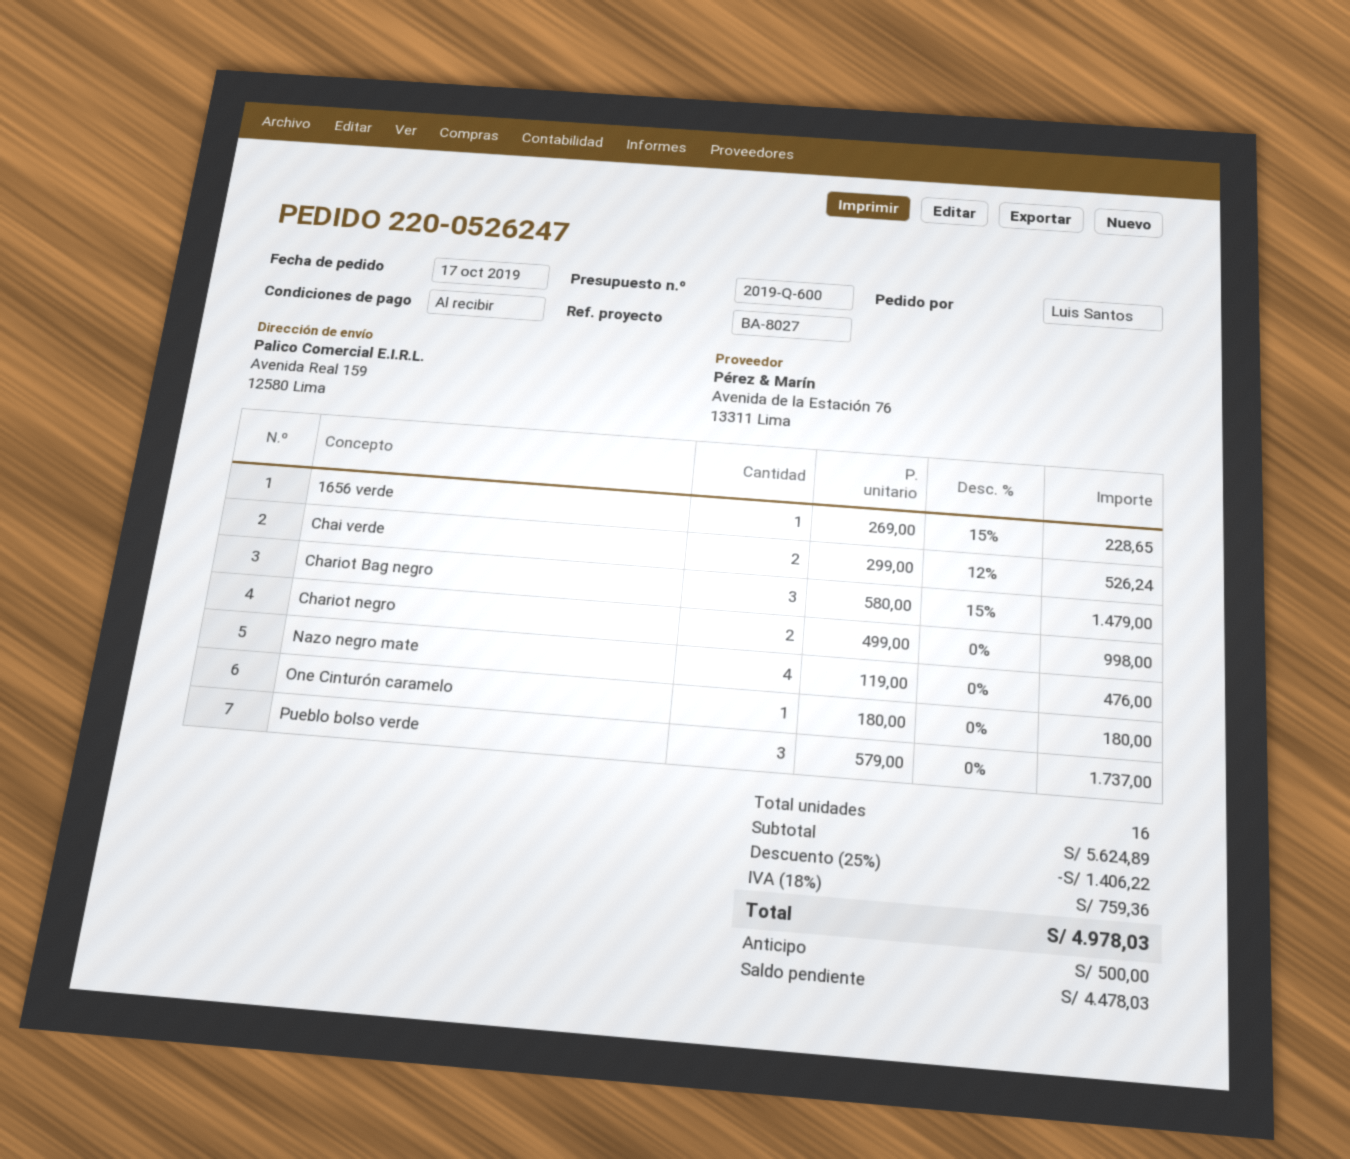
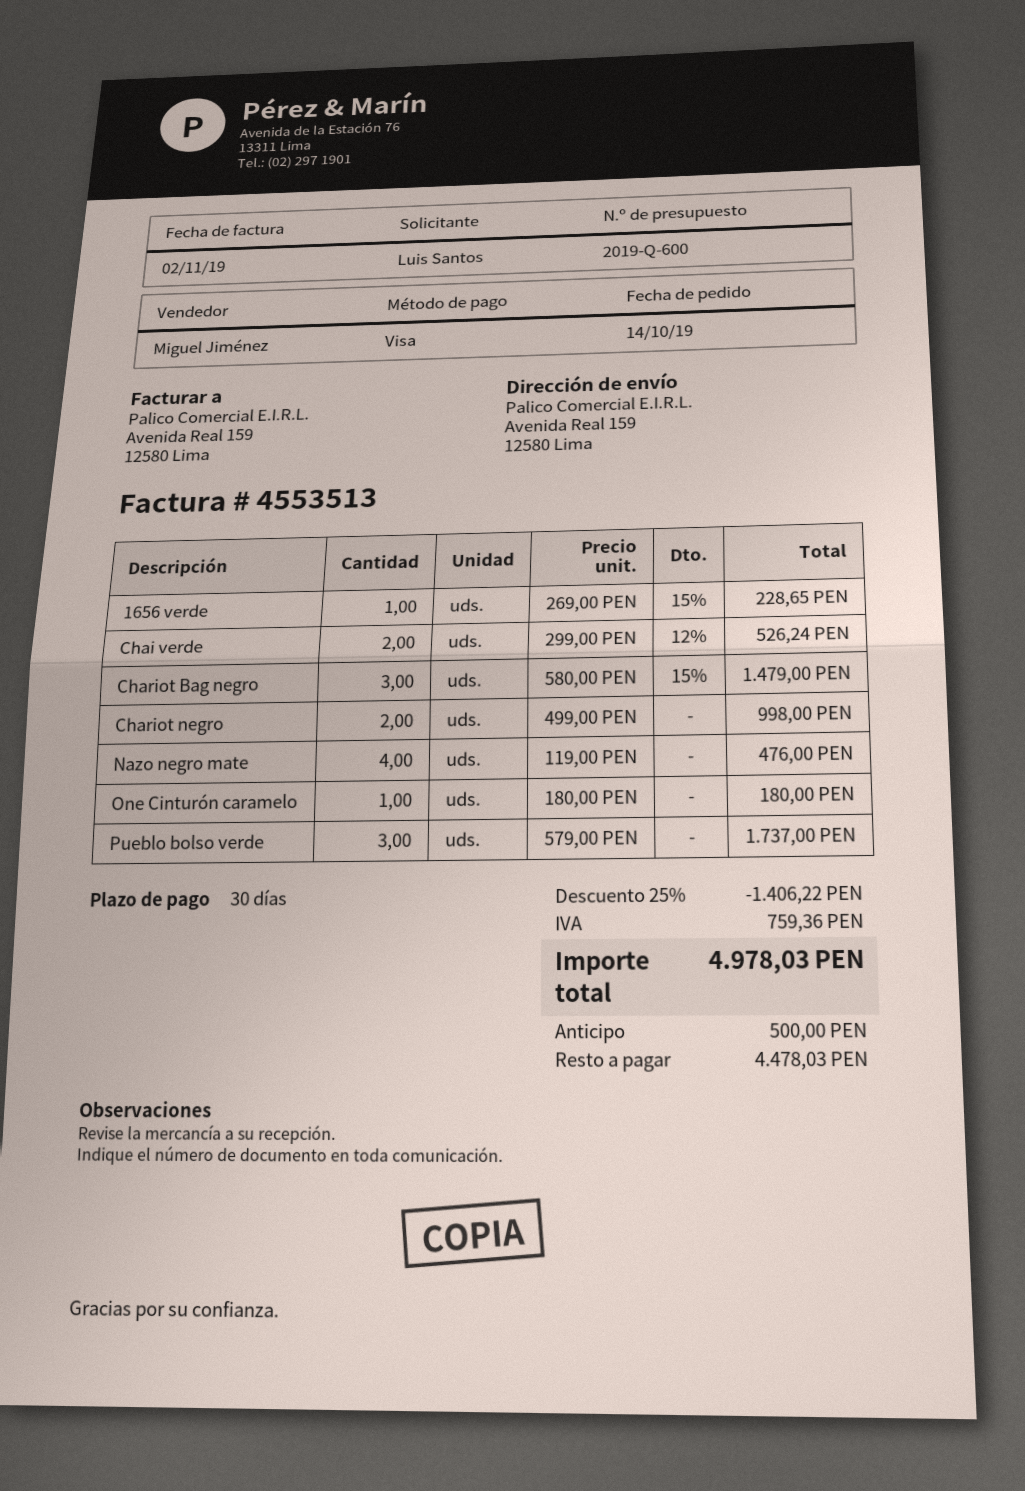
order date: 2019-10-17 -> 2019-10-14
payment terms: on receipt -> 30 days

